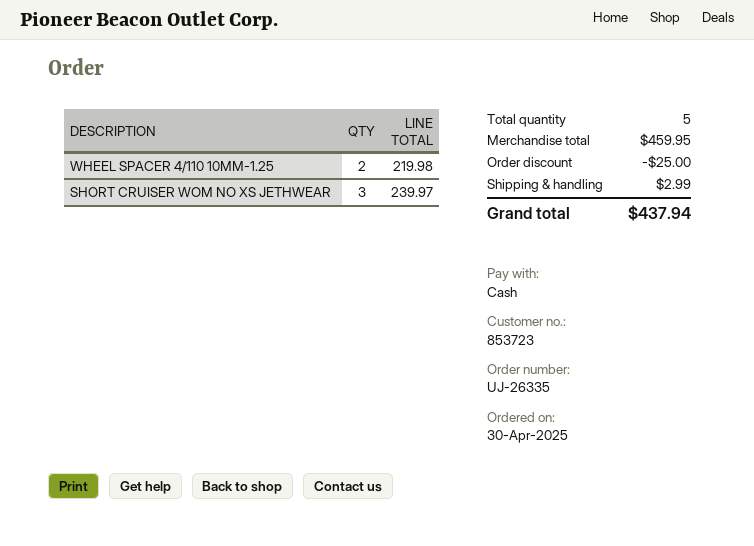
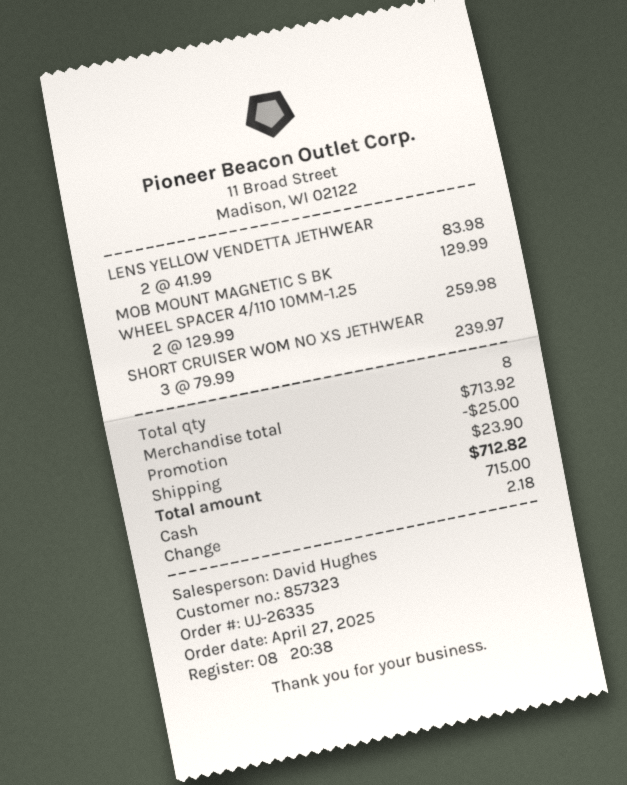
order date: 2025-04-30 -> 2025-04-27
customer number: 853723 -> 857323
WHEEL SPACER 4/110 10MM-1.25: 2 for 219.98 -> 2 for 259.98
LENS YELLOW VENDETTA JETHWEAR: none -> 2 for 83.98
MOB MOUNT MAGNETIC S BK: none -> 1 for 129.99
total quantity: 5 -> 8
subtotal: 459.95 -> 713.92
shipping: 2.99 -> 23.90
total: 437.94 -> 712.82

